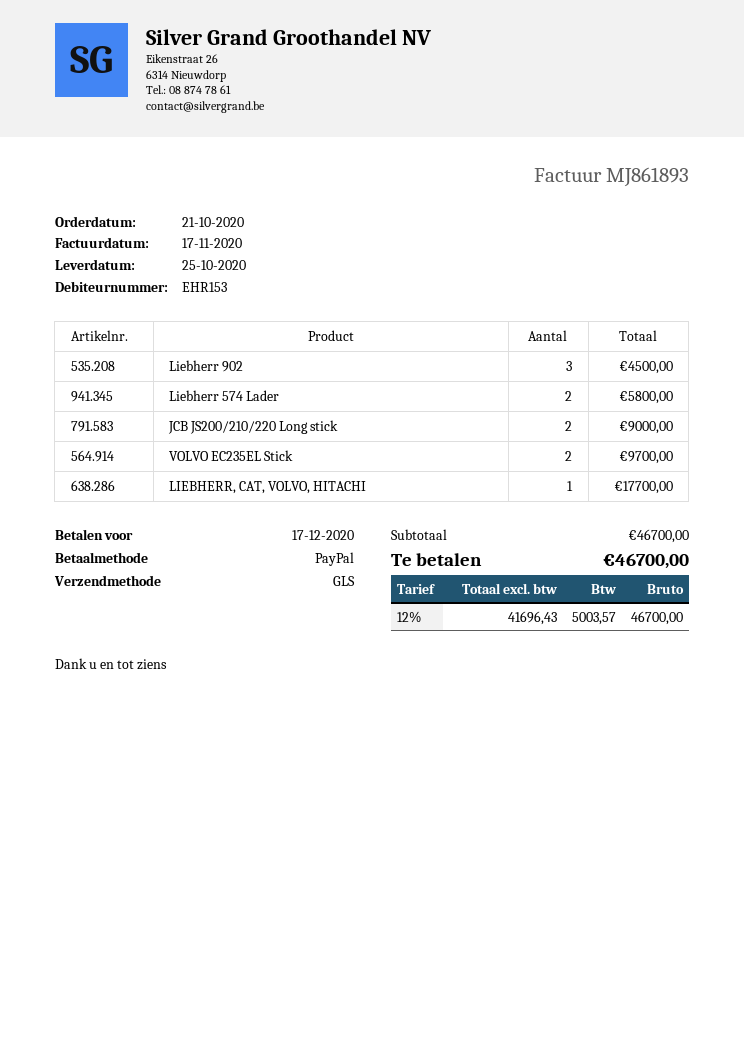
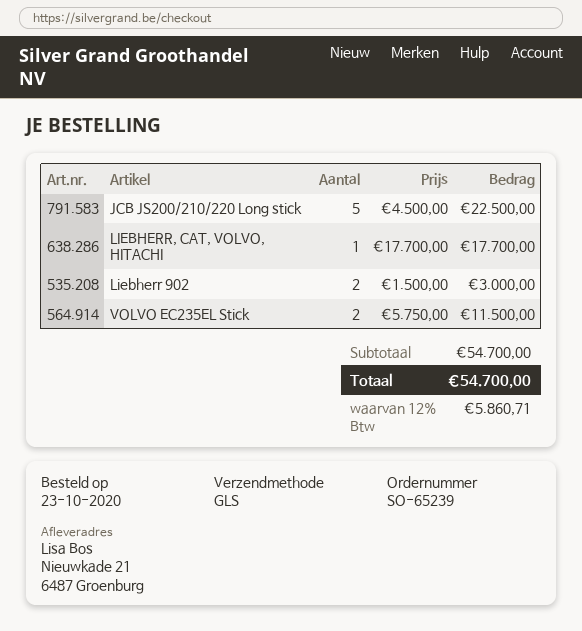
order date: 2020-10-21 -> 2020-10-23
Liebherr 902: 3 for 4500.00 -> 2 for 3000.00
Liebherr 574 Lader: 2 for 5800.00 -> none
JCB JS200/210/220 Long stick: 2 for 9000.00 -> 5 for 22500.00
VOLVO EC235EL Stick: 2 for 9700.00 -> 2 for 11500.00
subtotal: 46700.00 -> 54700.00
tax: 12% = 5003.57 -> 12% = 5860.71
total: 46700.00 -> 54700.00

